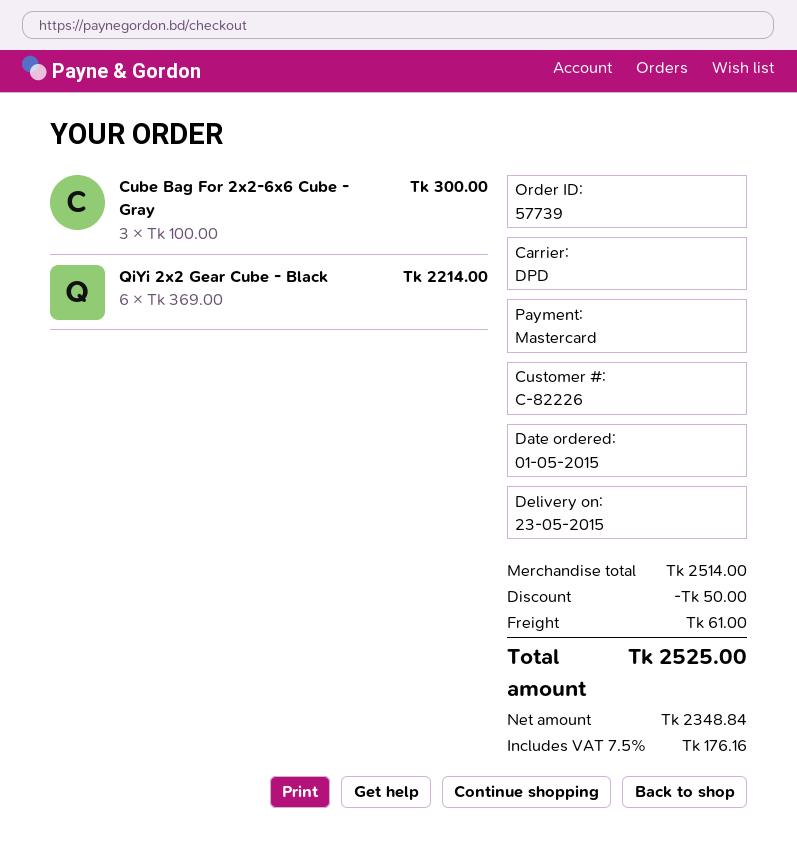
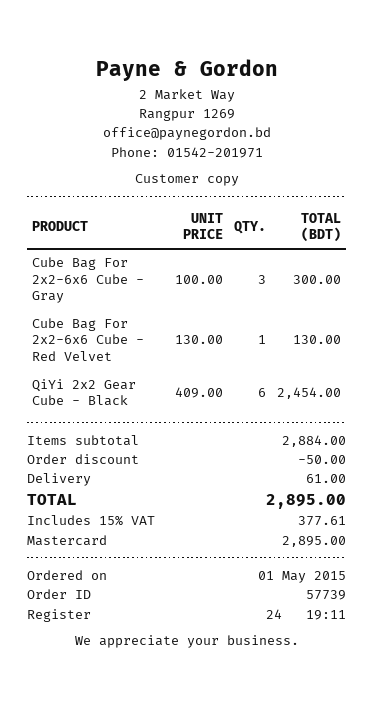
QiYi 2x2 Gear Cube - Black: 6 x 369.00 = 2214.00 -> 6 x 409.00 = 2454.00
Cube Bag For 2x2-6x6 Cube - Red Velvet: none -> 1 x 130.00 = 130.00
subtotal: 2514.00 -> 2884.00
tax: 7.5% = 176.16 -> 15% = 377.61
total: 2525.00 -> 2895.00

